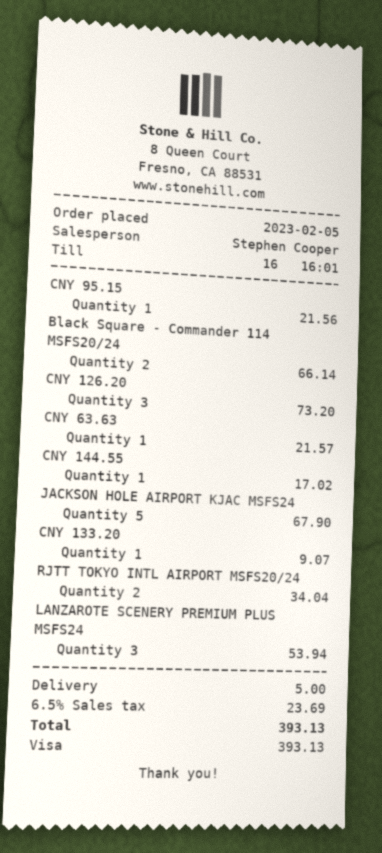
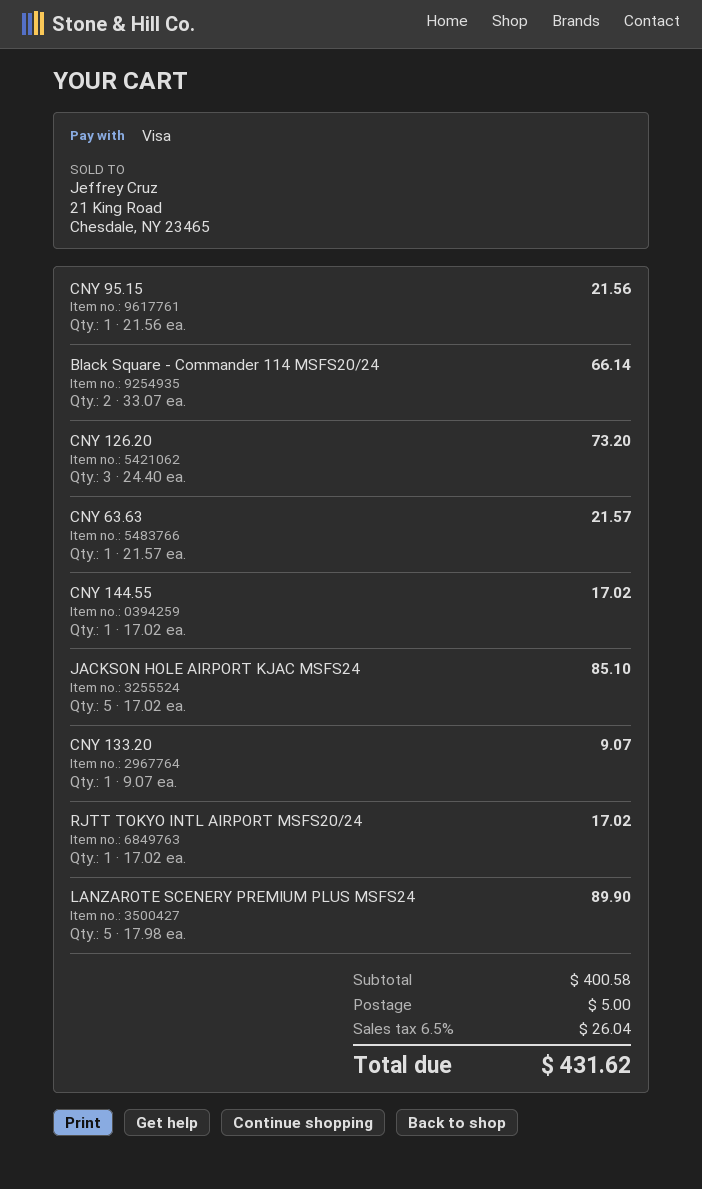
JACKSON HOLE AIRPORT KJAC MSFS24: 5 for 67.90 -> 5 for 85.10
RJTT TOKYO INTL AIRPORT MSFS20/24: 2 for 34.04 -> 1 for 17.02
LANZAROTE SCENERY PREMIUM PLUS MSFS24: 3 for 53.94 -> 5 for 89.90
tax: 6.5% = 23.69 -> 6.5% = 26.04
total: 393.13 -> 431.62

